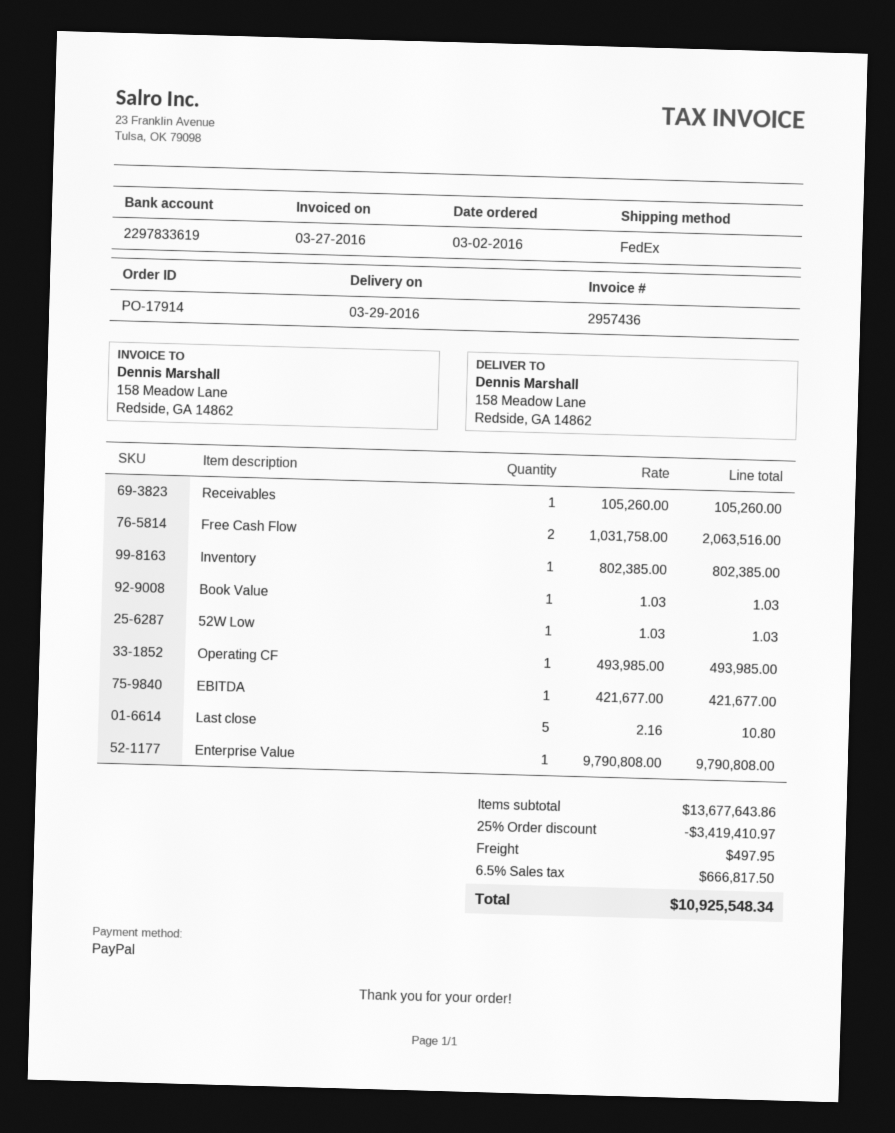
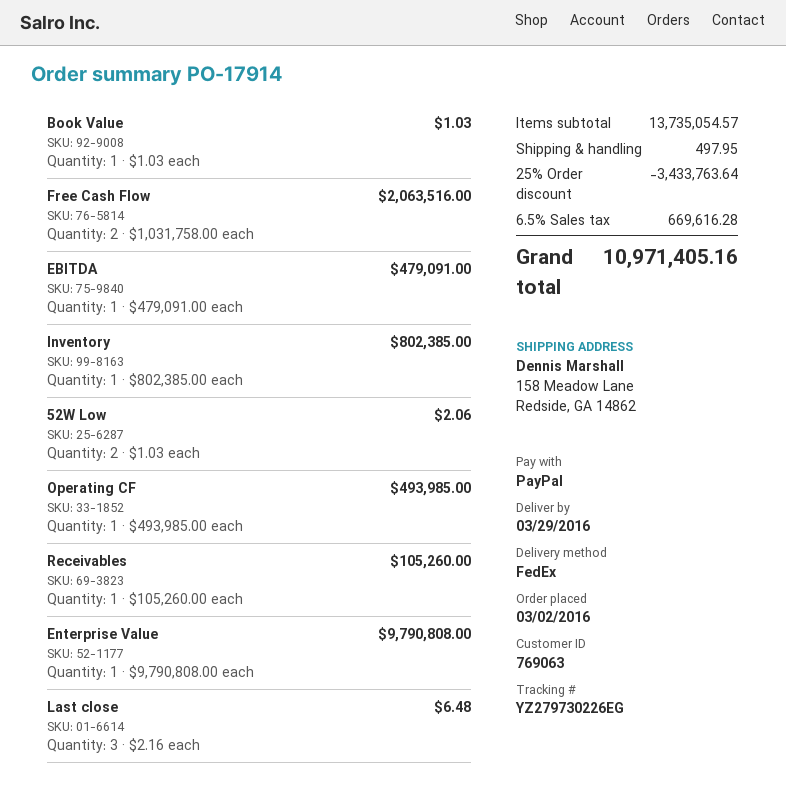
52W Low: 1 x 1.03 = 1.03 -> 2 x 1.03 = 2.06
EBITDA: 1 x 421677.00 = 421677.00 -> 1 x 479091.00 = 479091.00
Last close: 5 x 2.16 = 10.80 -> 3 x 2.16 = 6.48
subtotal: 13677643.86 -> 13735054.57
discount: 25% = 3419410.97 -> 25% = 3433763.64
tax: 6.5% = 666817.50 -> 6.5% = 669616.28
total: 10925548.34 -> 10971405.16

